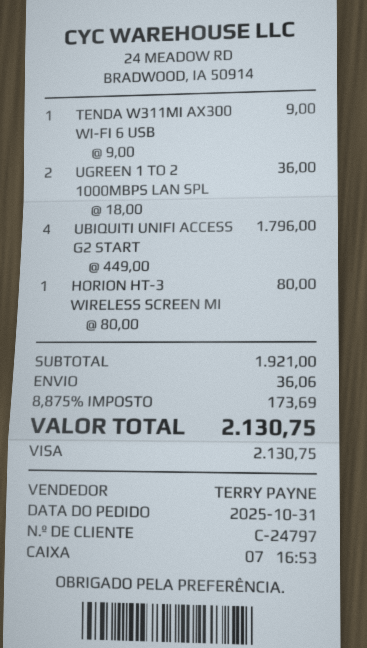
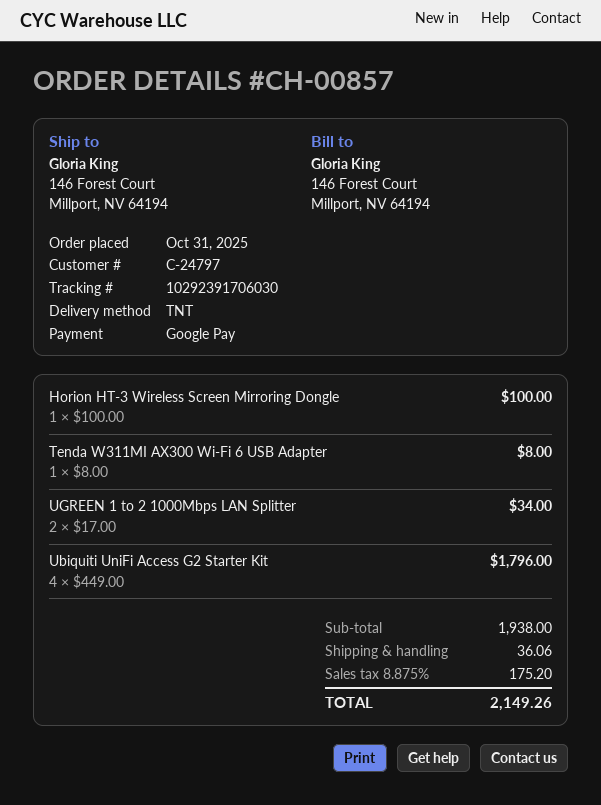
payment method: Visa -> Google Pay
TENDA W311MI AX300 WI-FI 6 USB: 1 x 9.00 = 9.00 -> 1 x 8.00 = 8.00
UGREEN 1 TO 2 1000MBPS LAN SPL: 2 x 18.00 = 36.00 -> 2 x 17.00 = 34.00
HORION HT-3 WIRELESS SCREEN MI: 1 x 80.00 = 80.00 -> 1 x 100.00 = 100.00
subtotal: 1921.00 -> 1938.00
tax: 8.875% = 173.69 -> 8.875% = 175.20
total: 2130.75 -> 2149.26

